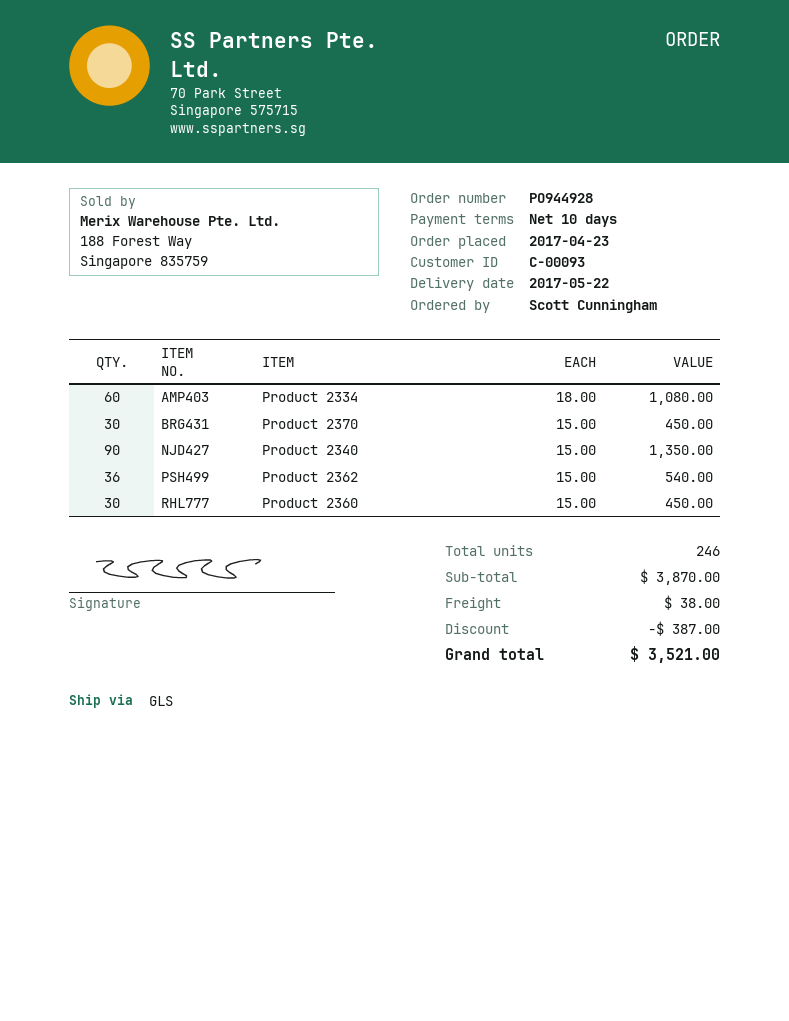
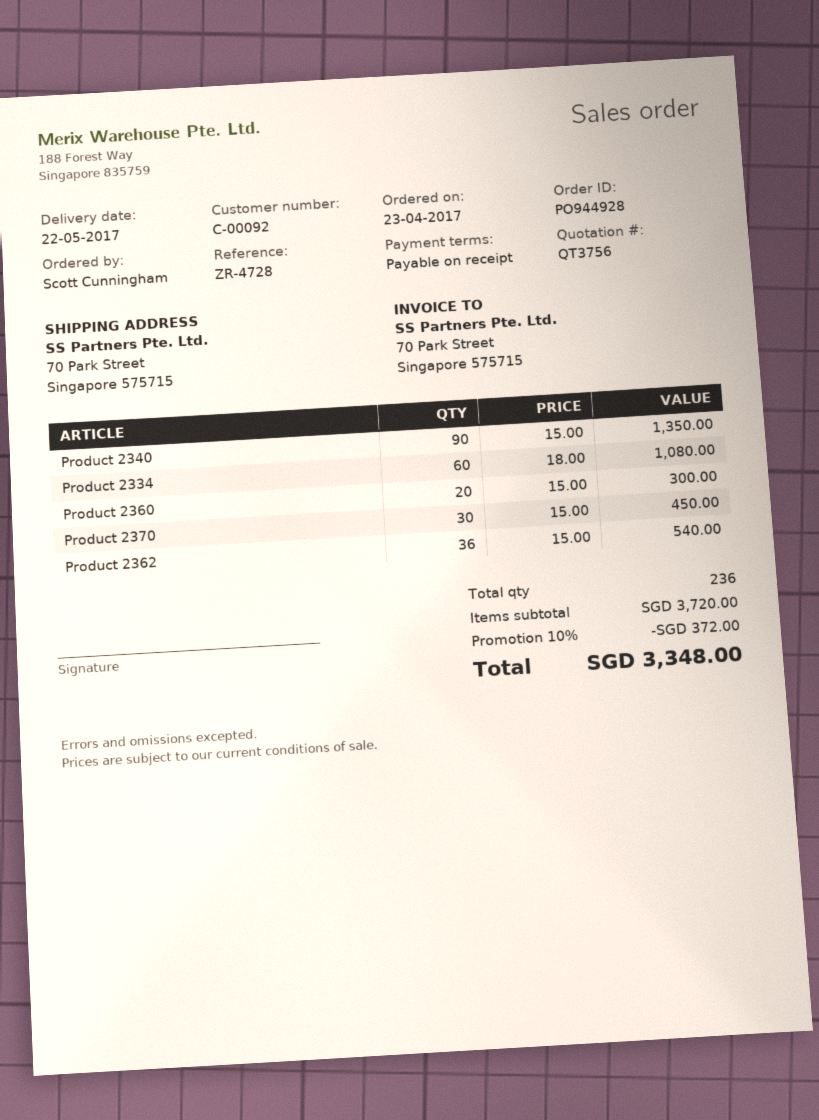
payment terms: 10 days -> on receipt
customer number: C-00093 -> C-00092
Product 2360: 30 x 15.00 = 450.00 -> 20 x 15.00 = 300.00
total quantity: 246 -> 236
subtotal: 3870.00 -> 3720.00
discount: 387.00 -> 372.00
shipping: 38.00 -> none
total: 3521.00 -> 3348.00

